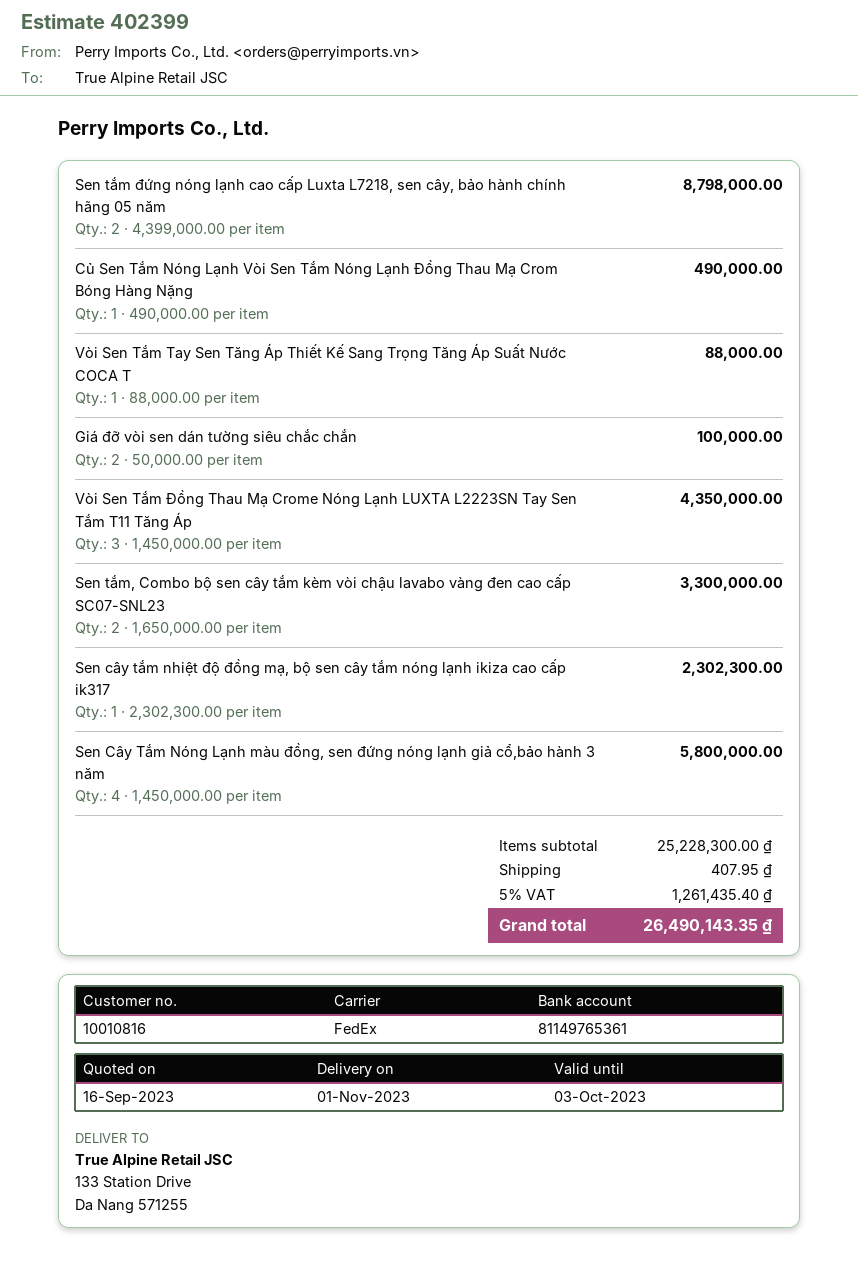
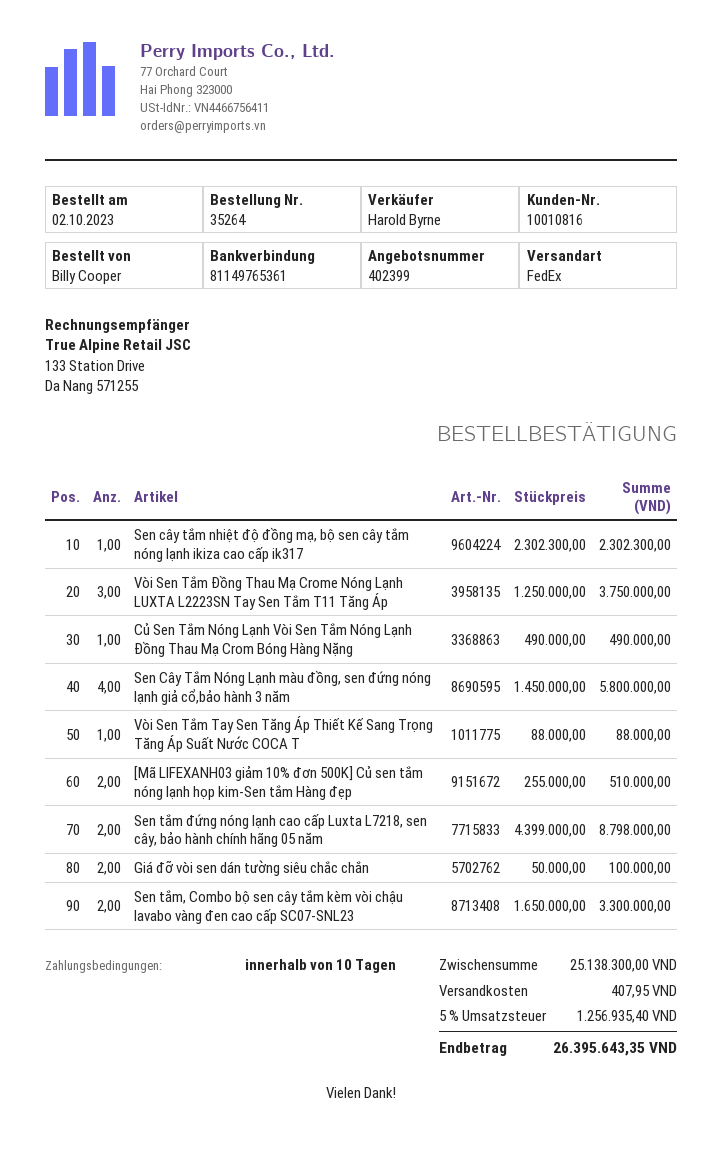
Vòi Sen Tắm Đồng Thau Mạ Crome Nóng Lạnh LUXTA L2223SN Tay Sen Tắm T11 Tăng Áp: 3 x 1450000.00 = 4350000.00 -> 3 x 1250000.00 = 3750000.00
[Mã LIFEXANH03 giảm 10% đơn 500K] Củ sen tắm nóng lạnh họp kim-Sen tắm Hàng đẹp: none -> 2 x 255000.00 = 510000.00
subtotal: 25228300.00 -> 25138300.00
tax: 5% = 1261435.40 -> 5% = 1256935.40
total: 26490143.35 -> 26395643.35

